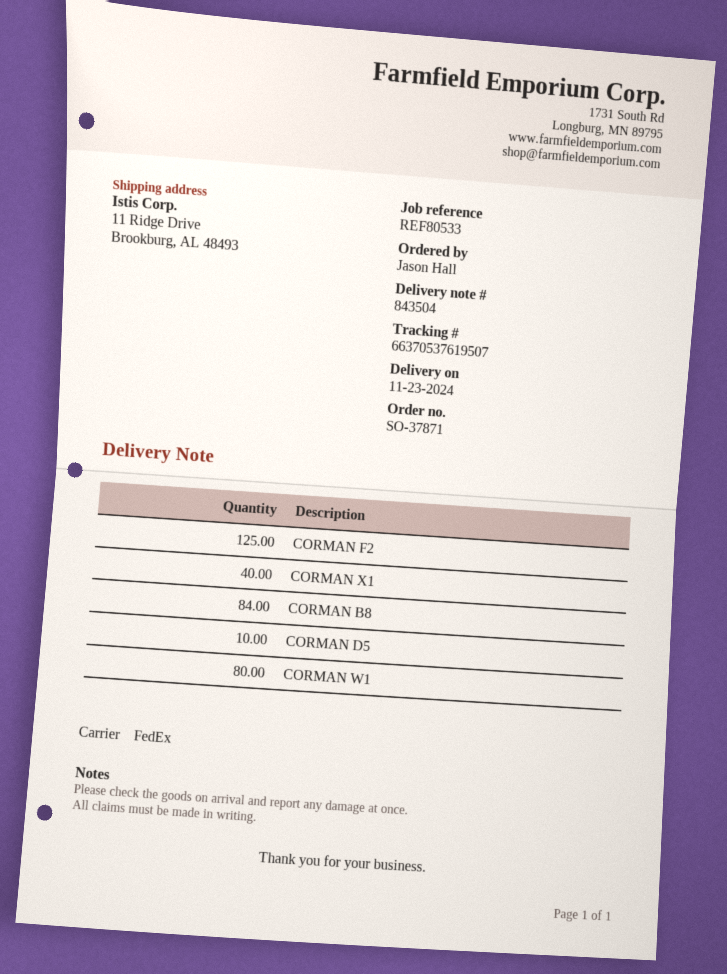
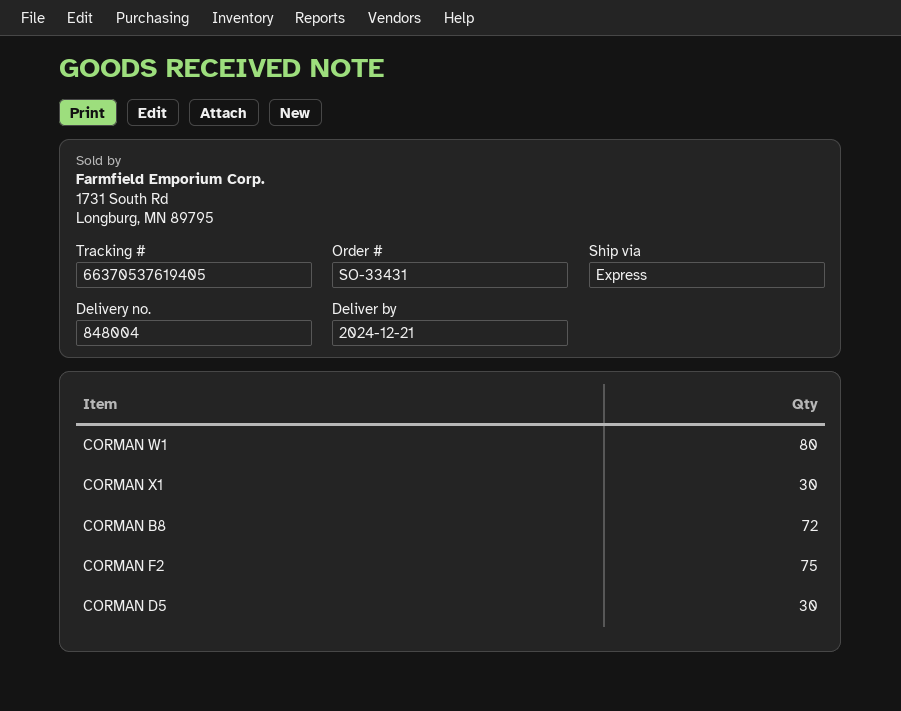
order number: SO-37871 -> SO-33431
delivery note number: 843504 -> 848004
delivery date: 2024-11-23 -> 2024-12-21
shipping method: FedEx -> express
tracking number: 66370537619507 -> 66370537619405
CORMAN F2: 125 -> 75
CORMAN X1: 40 -> 30
CORMAN B8: 84 -> 72
CORMAN D5: 10 -> 30

